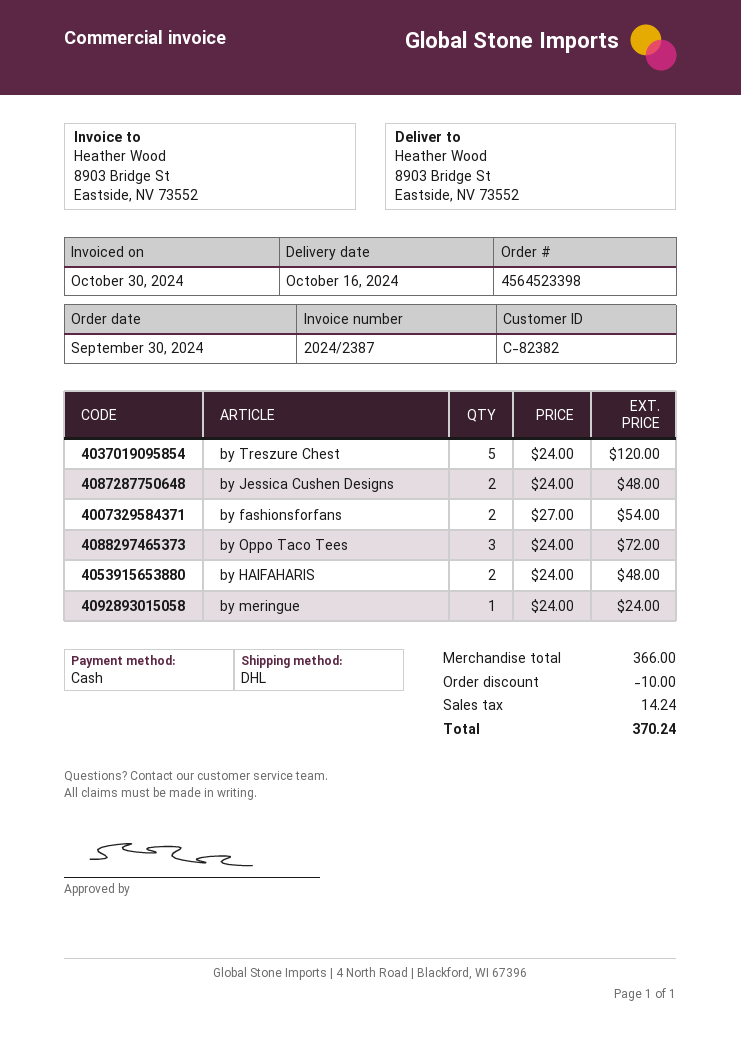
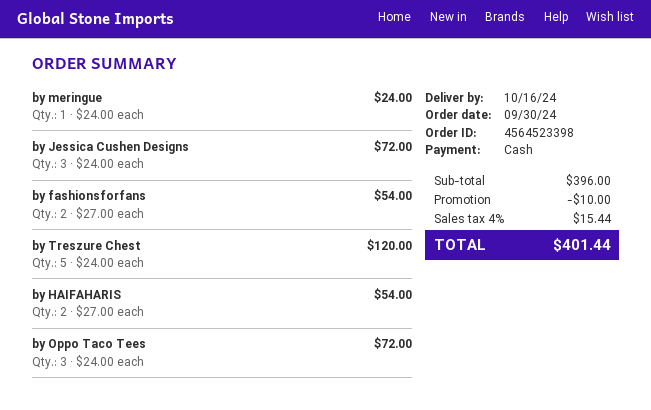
by Jessica Cushen Designs: 2 x 24.00 = 48.00 -> 3 x 24.00 = 72.00
by HAIFAHARIS: 2 x 24.00 = 48.00 -> 2 x 27.00 = 54.00
subtotal: 366.00 -> 396.00
tax: 14.24 -> 15.44
total: 370.24 -> 401.44

